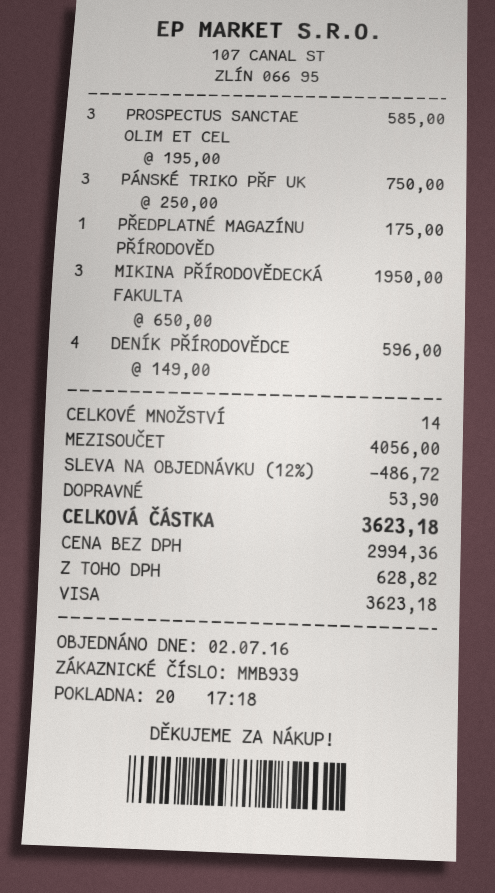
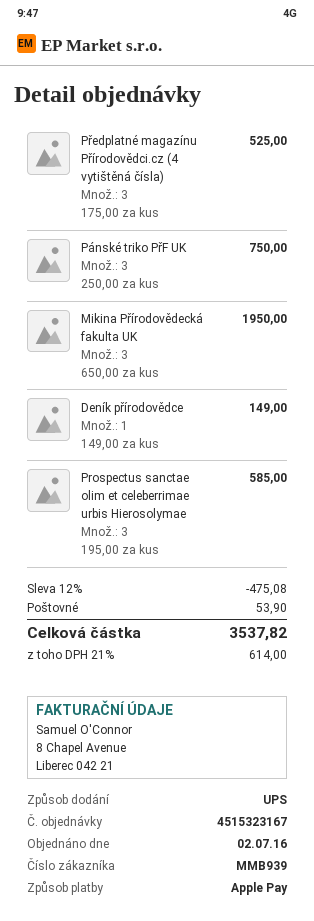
payment method: Visa -> Apple Pay
PŘEDPLATNÉ MAGAZÍNU PŘÍRODOVĚD: 1 x 175.00 = 175.00 -> 3 x 175.00 = 525.00
DENÍK PŘÍRODOVĚDCE: 4 x 149.00 = 596.00 -> 1 x 149.00 = 149.00
discount: 12% = 486.72 -> 12% = 475.08
tax: 628.82 -> 614.00
total: 3623.18 -> 3537.82

